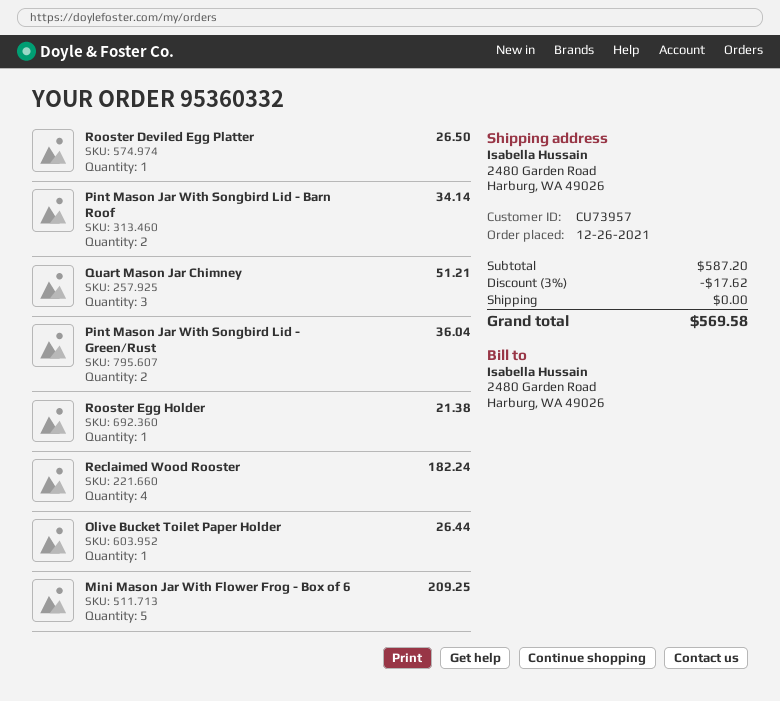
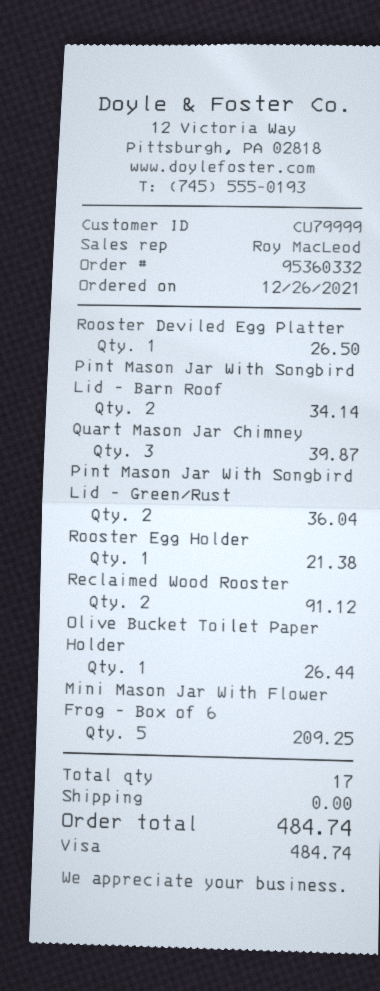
customer number: CU73957 -> CU79999
Quart Mason Jar Chimney: 3 for 51.21 -> 3 for 39.87
Reclaimed Wood Rooster: 4 for 182.24 -> 2 for 91.12
discount: 3% = 17.62 -> none
total: 569.58 -> 484.74

